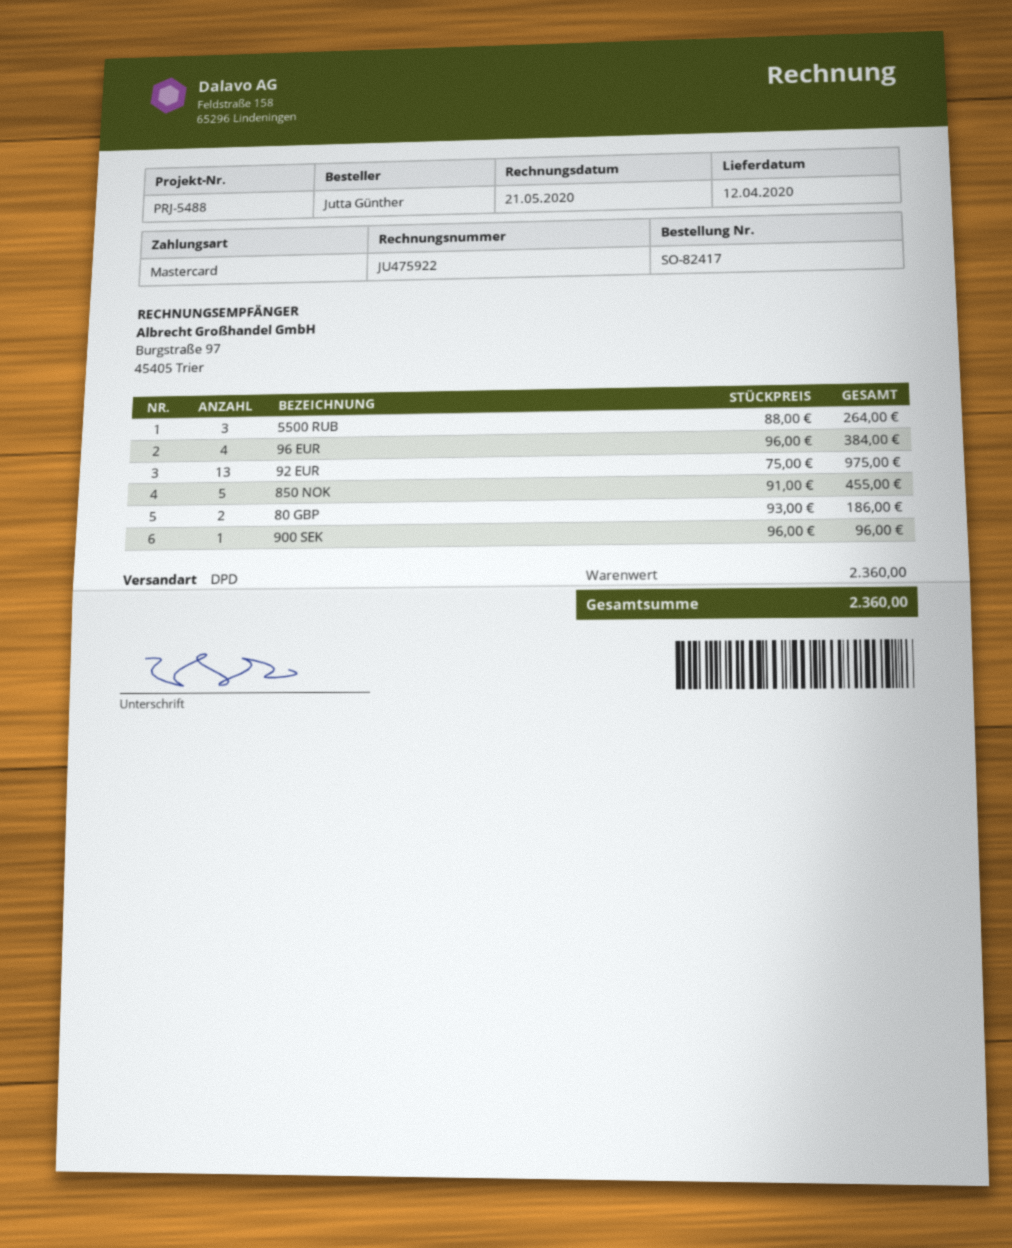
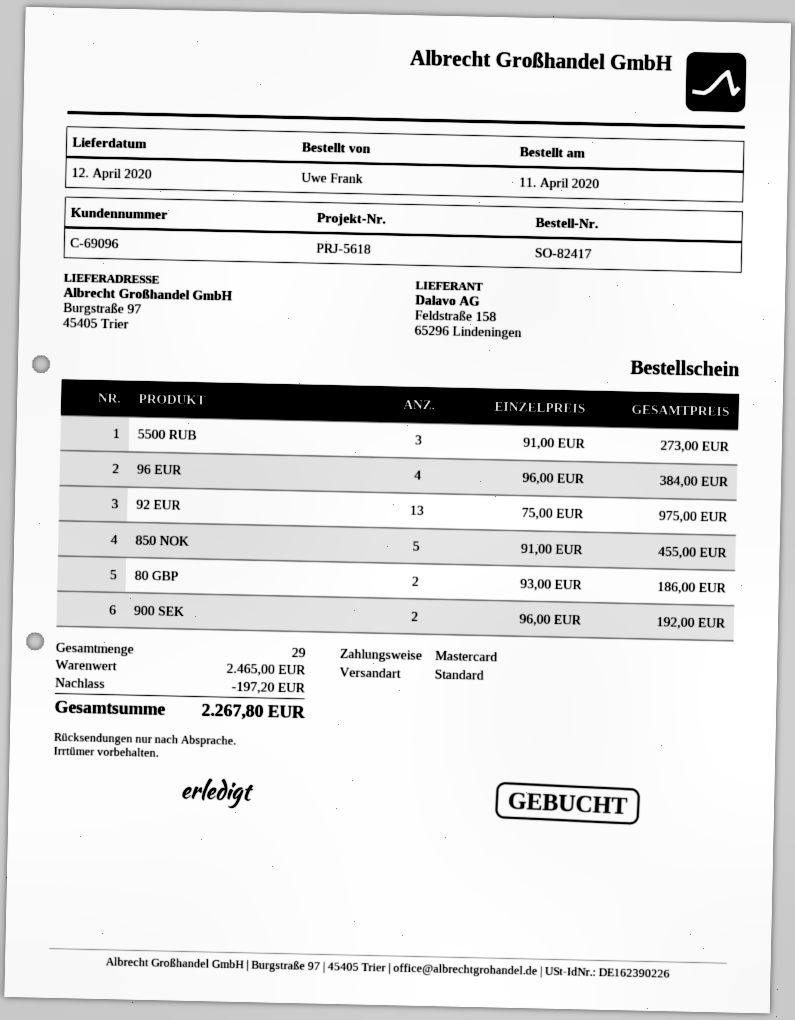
reference: PRJ-5488 -> PRJ-5618
ordered by: Jutta Günther -> Uwe Frank
shipping method: DPD -> standard
5500 RUB: 3 x 88.00 = 264.00 -> 3 x 91.00 = 273.00
900 SEK: 1 x 96.00 = 96.00 -> 2 x 96.00 = 192.00
subtotal: 2360.00 -> 2465.00
discount: none -> 197.20
total: 2360.00 -> 2267.80

